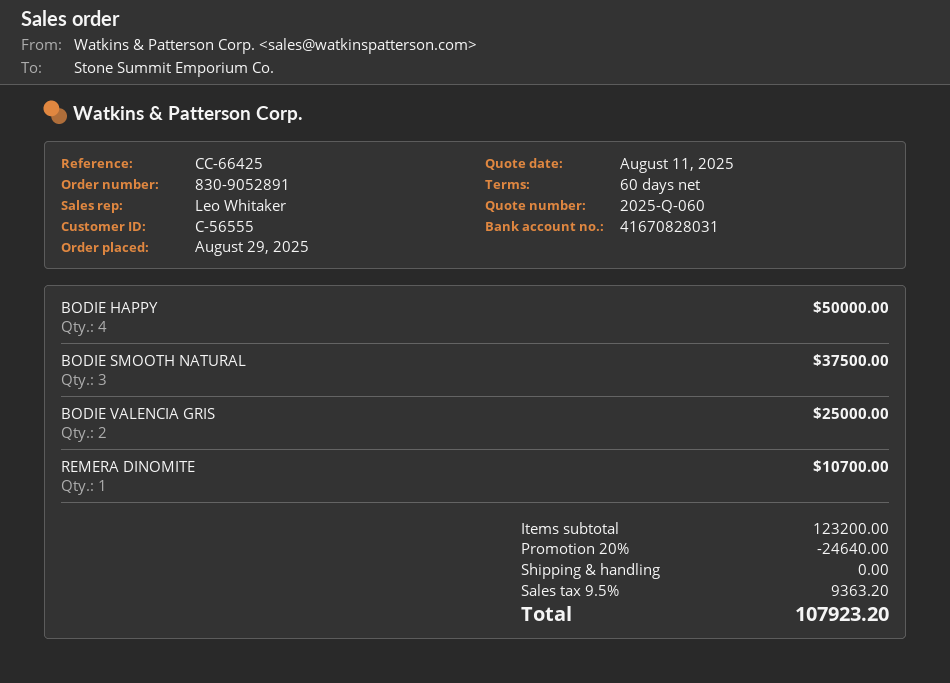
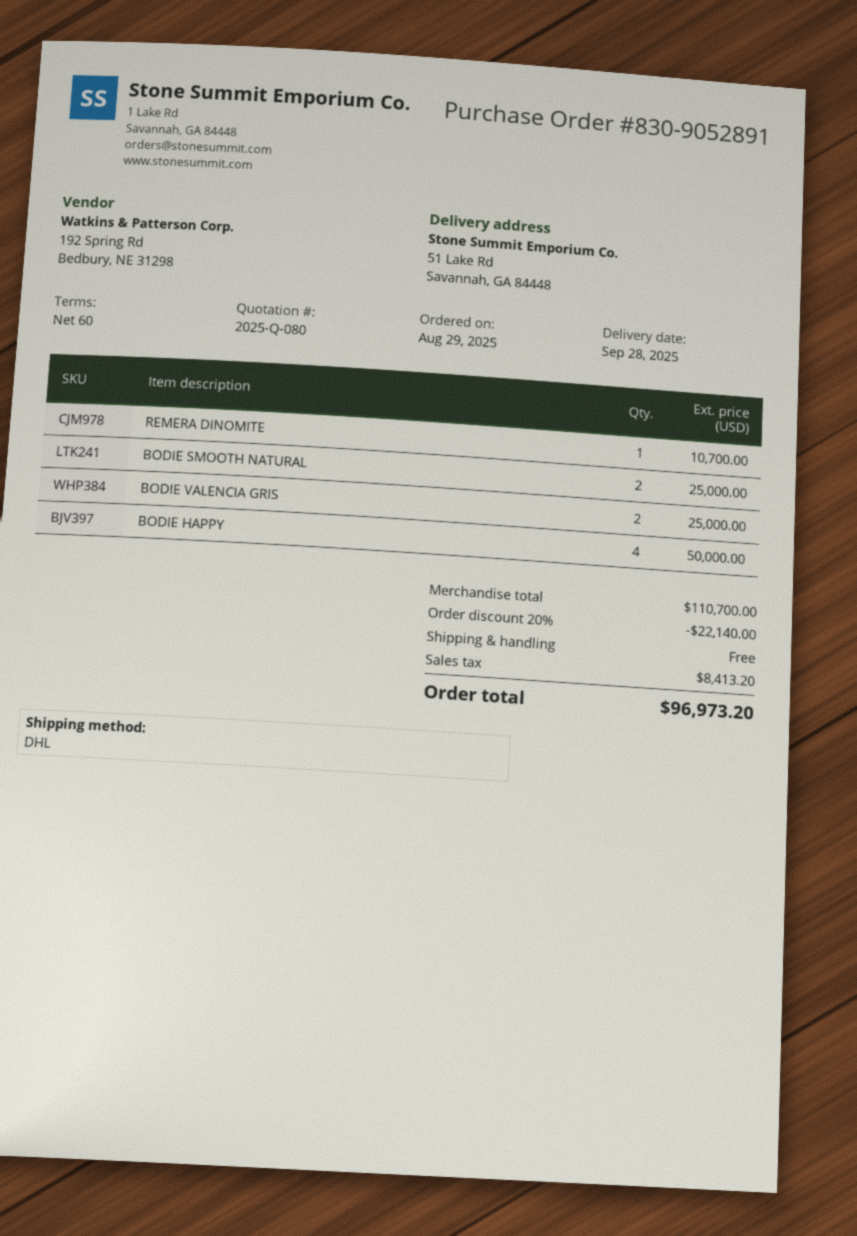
quote number: 2025-Q-060 -> 2025-Q-080
BODIE SMOOTH NATURAL: 3 for 37500.00 -> 2 for 25000.00
subtotal: 123200.00 -> 110700.00
discount: 20% = 24640.00 -> 20% = 22140.00
tax: 9363.20 -> 8413.20
total: 107923.20 -> 96973.20

